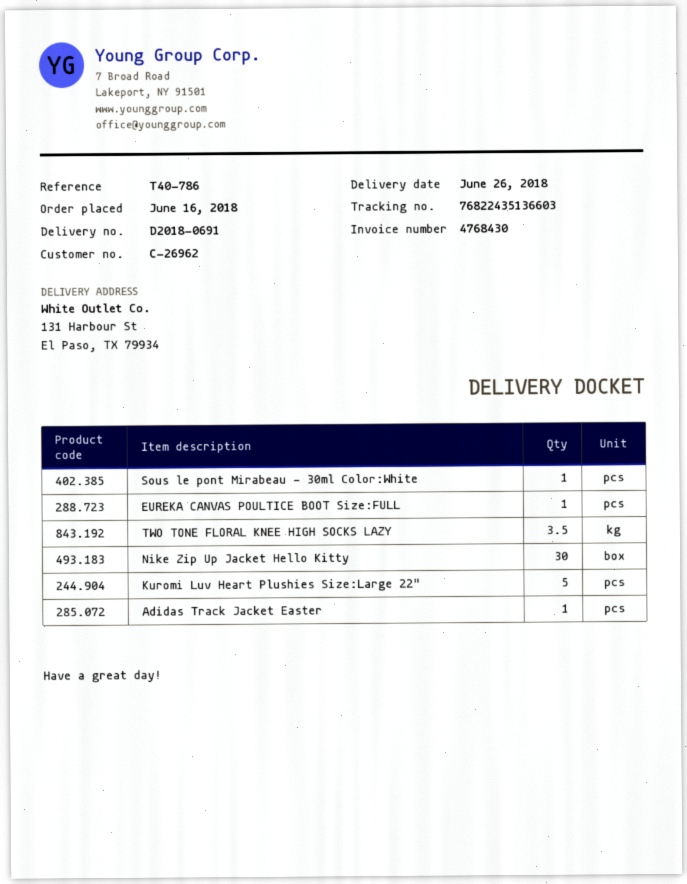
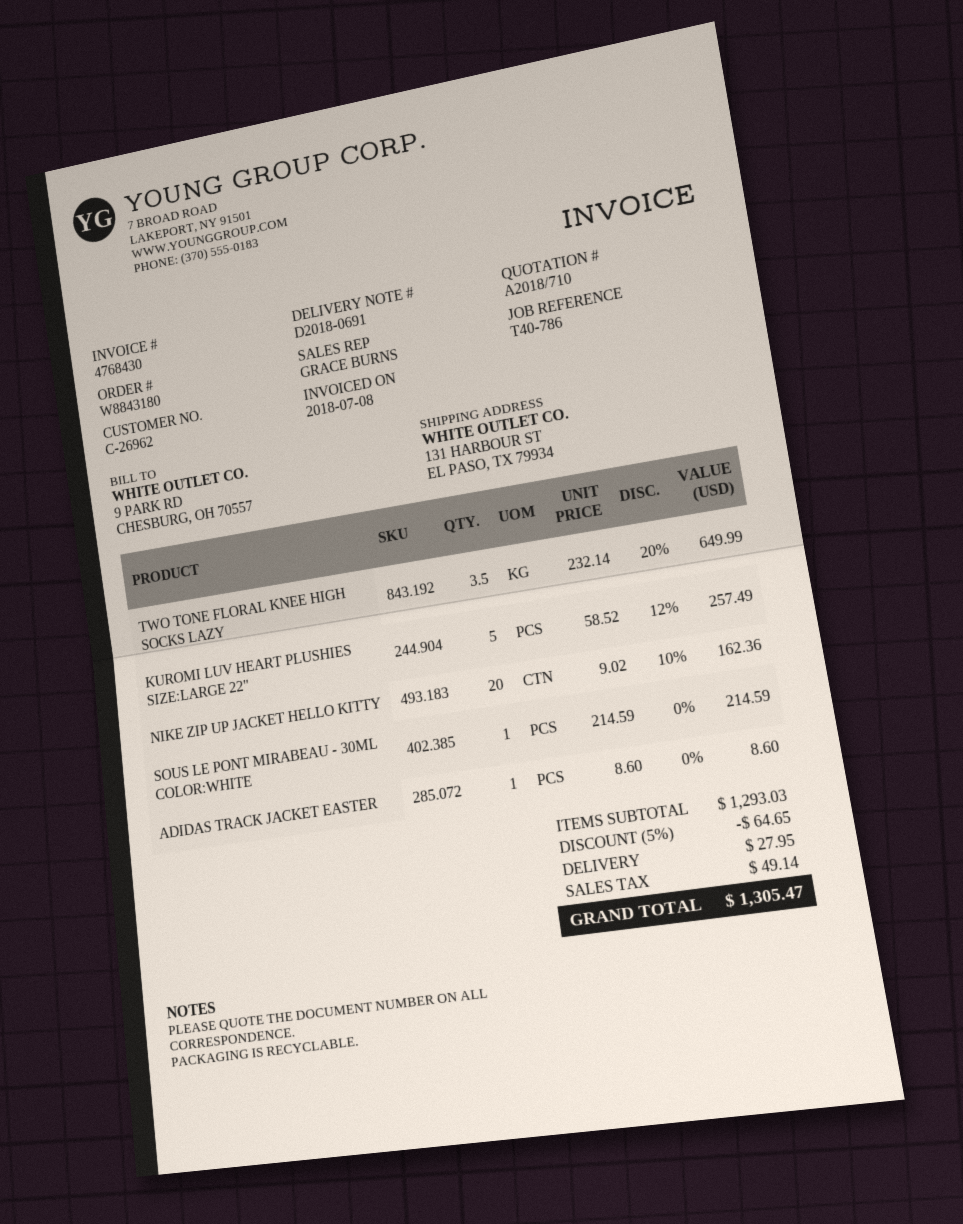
EUREKA CANVAS POULTICE BOOT Size:FULL: 1 -> none
Nike Zip Up Jacket Hello Kitty: 30 -> 20

